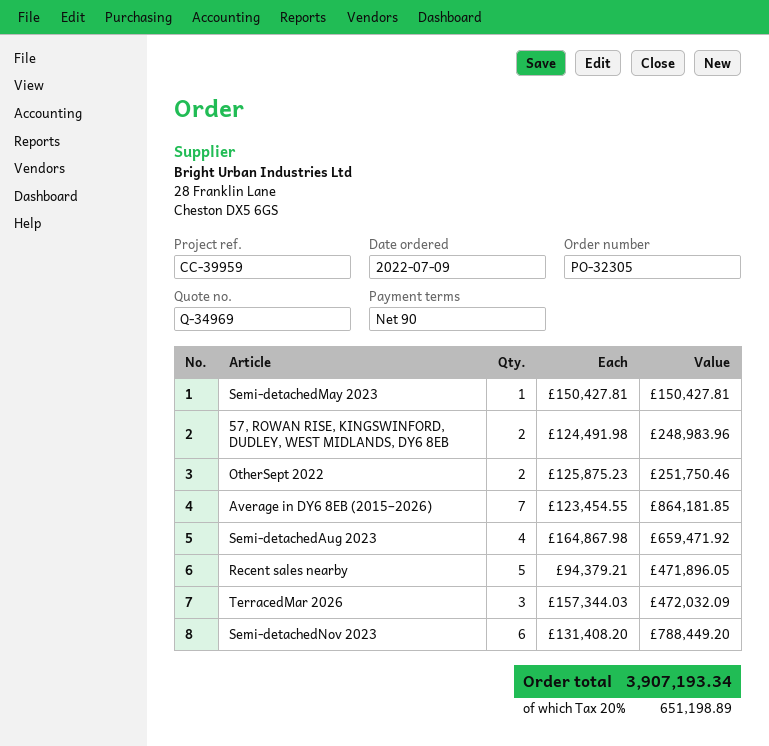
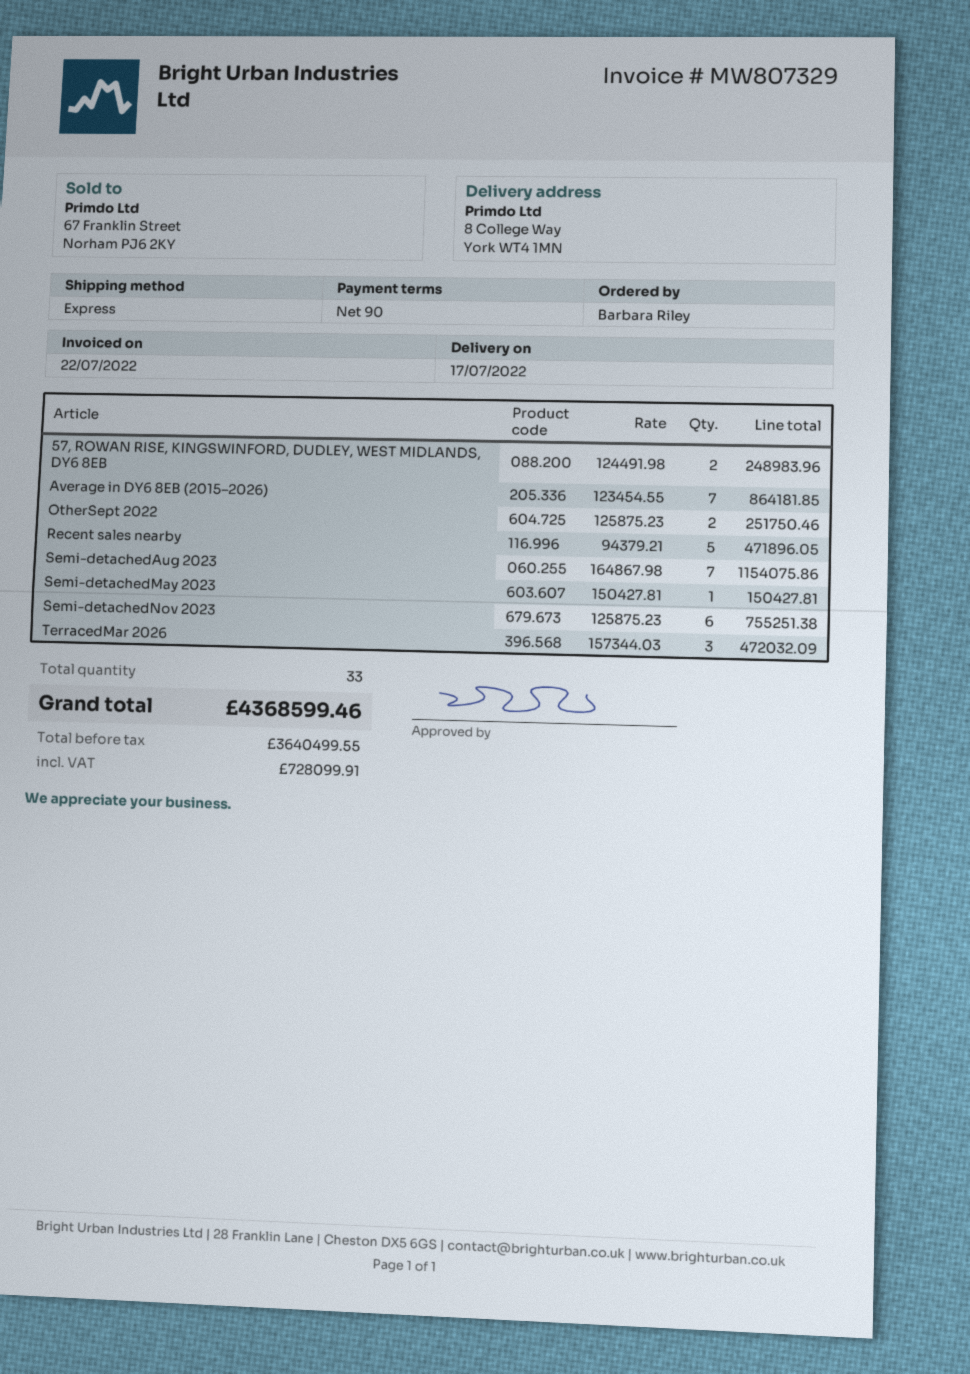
Semi-detachedAug 2023: 4 x 164867.98 = 659471.92 -> 7 x 164867.98 = 1154075.86
Semi-detachedNov 2023: 6 x 131408.20 = 788449.20 -> 6 x 125875.23 = 755251.38
tax: 651198.89 -> 728099.91
total: 3907193.34 -> 4368599.46

